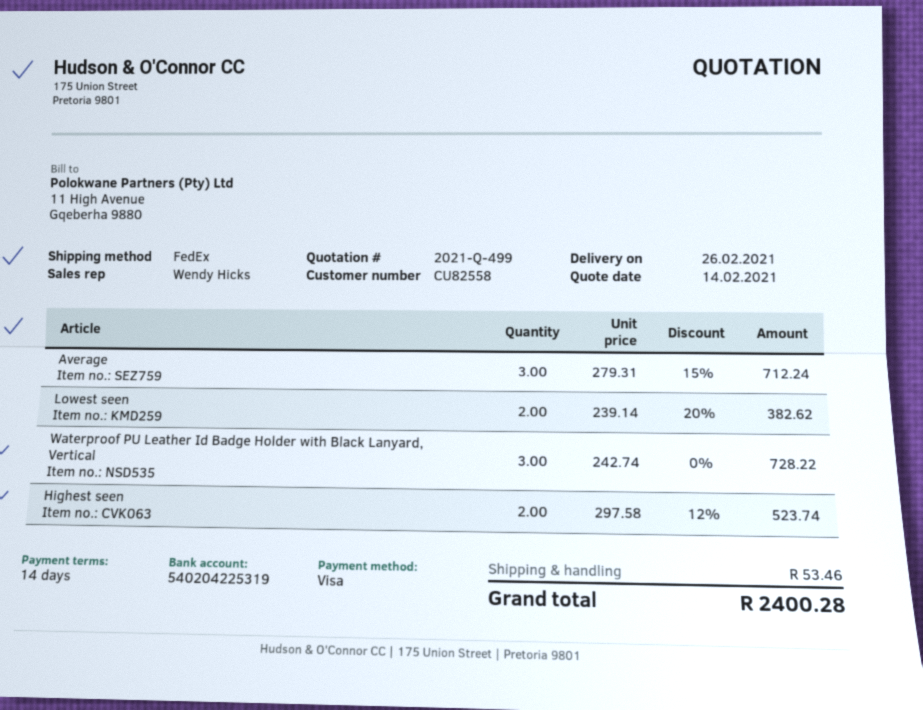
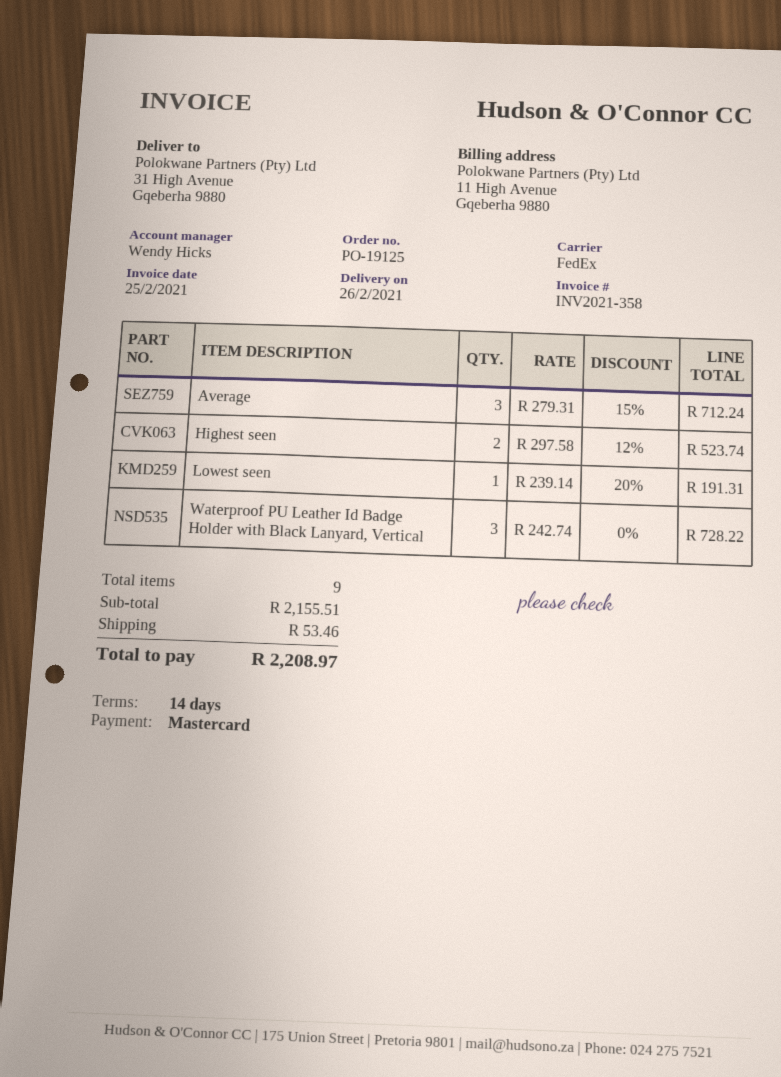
payment method: Visa -> Mastercard
Lowest seen: 2 x 239.14 - 20% = 382.62 -> 1 x 239.14 - 20% = 191.31
total: 2400.28 -> 2208.97

